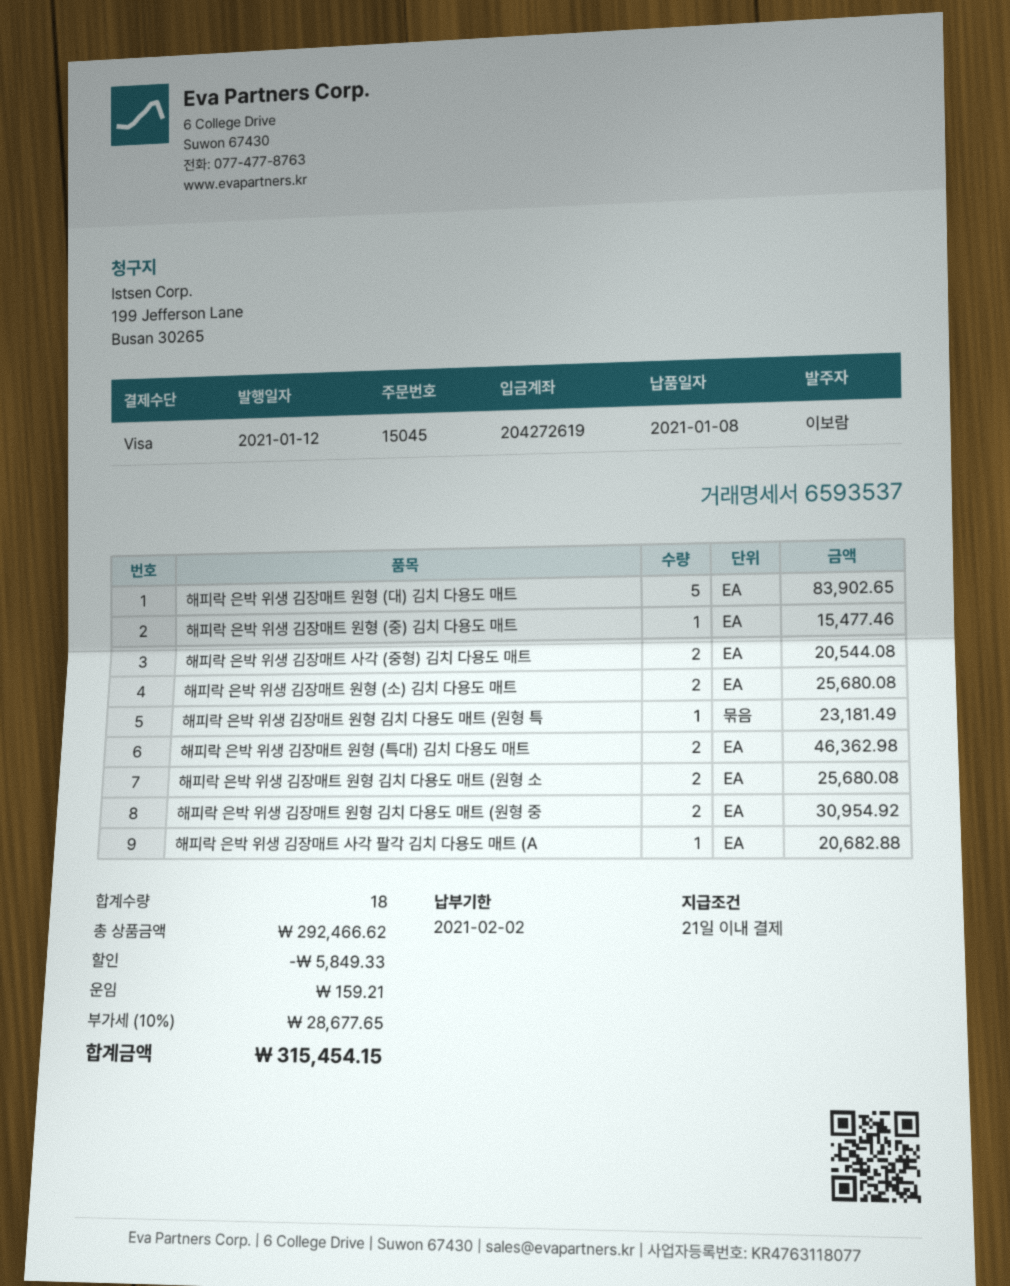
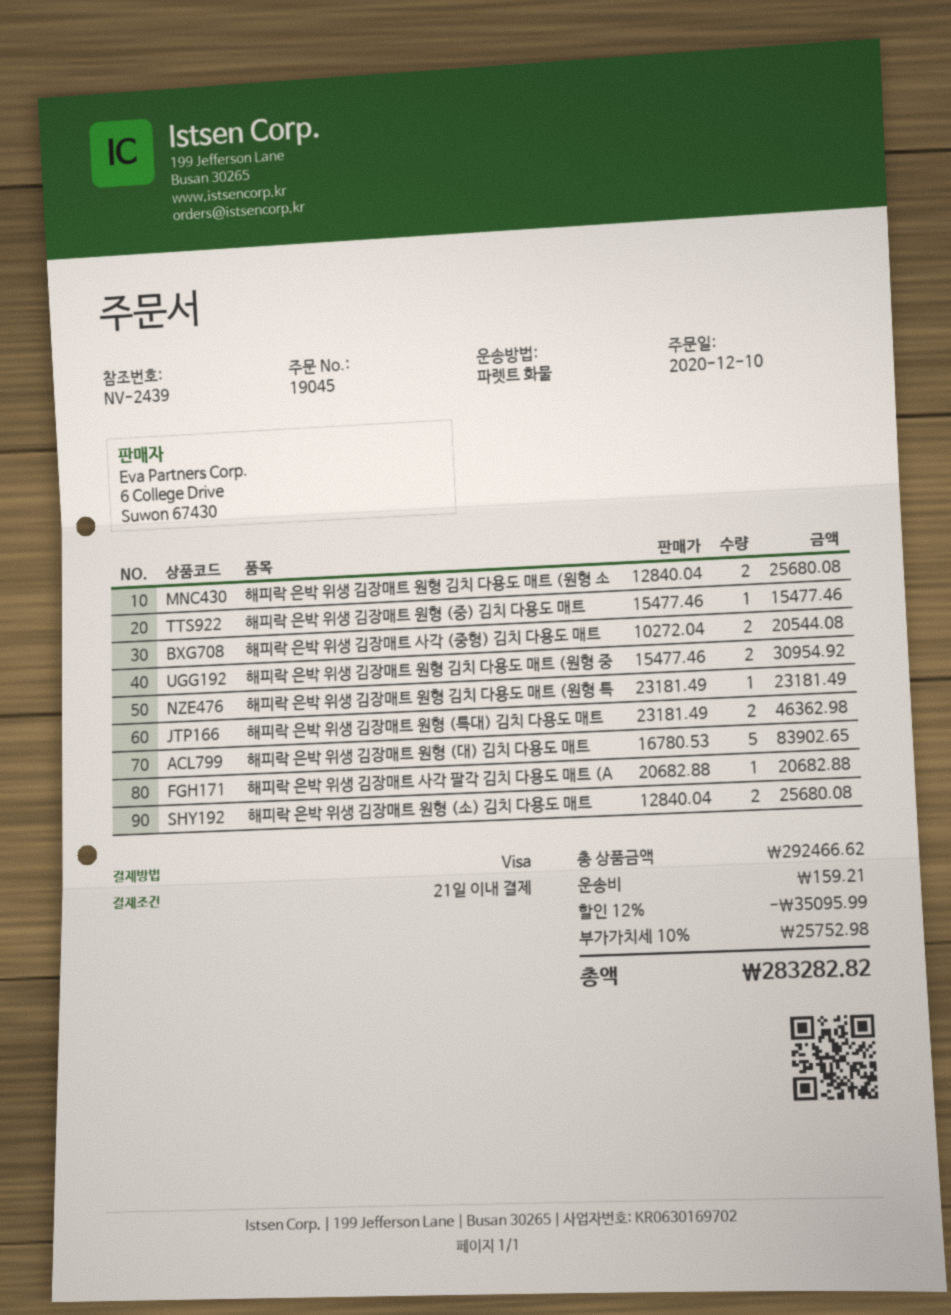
order number: 15045 -> 19045
discount: 5849.33 -> 35095.99
tax: 10% = 28677.65 -> 10% = 25752.98
total: 315454.15 -> 283282.82

